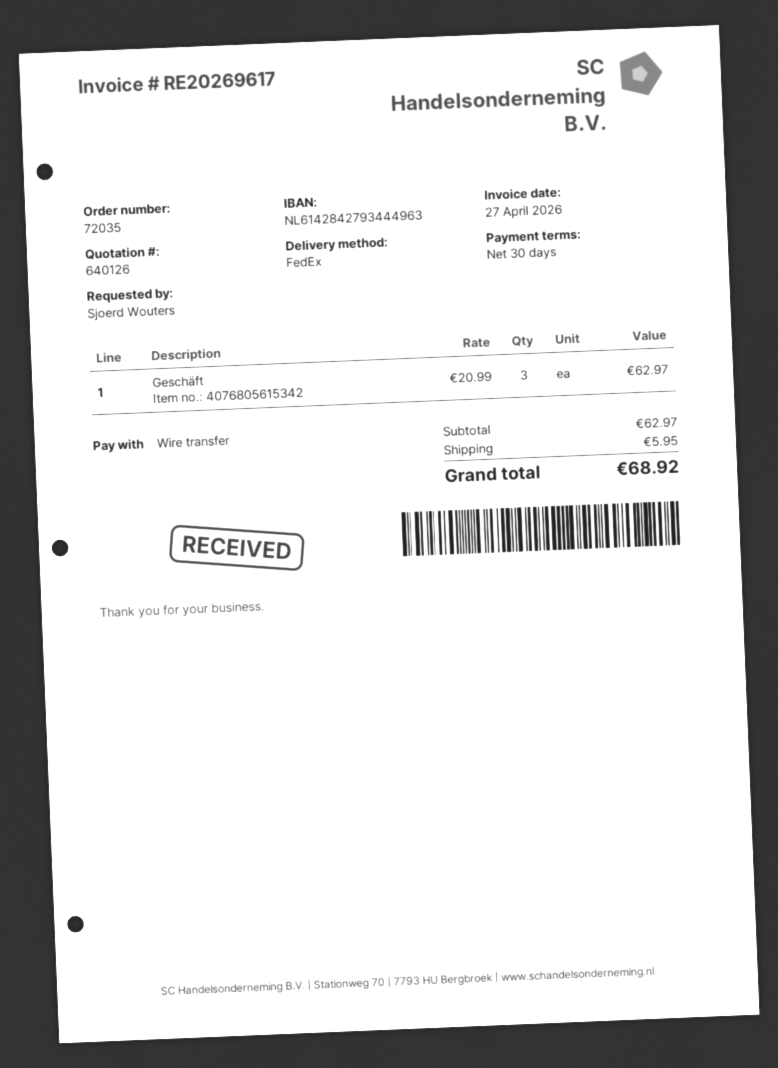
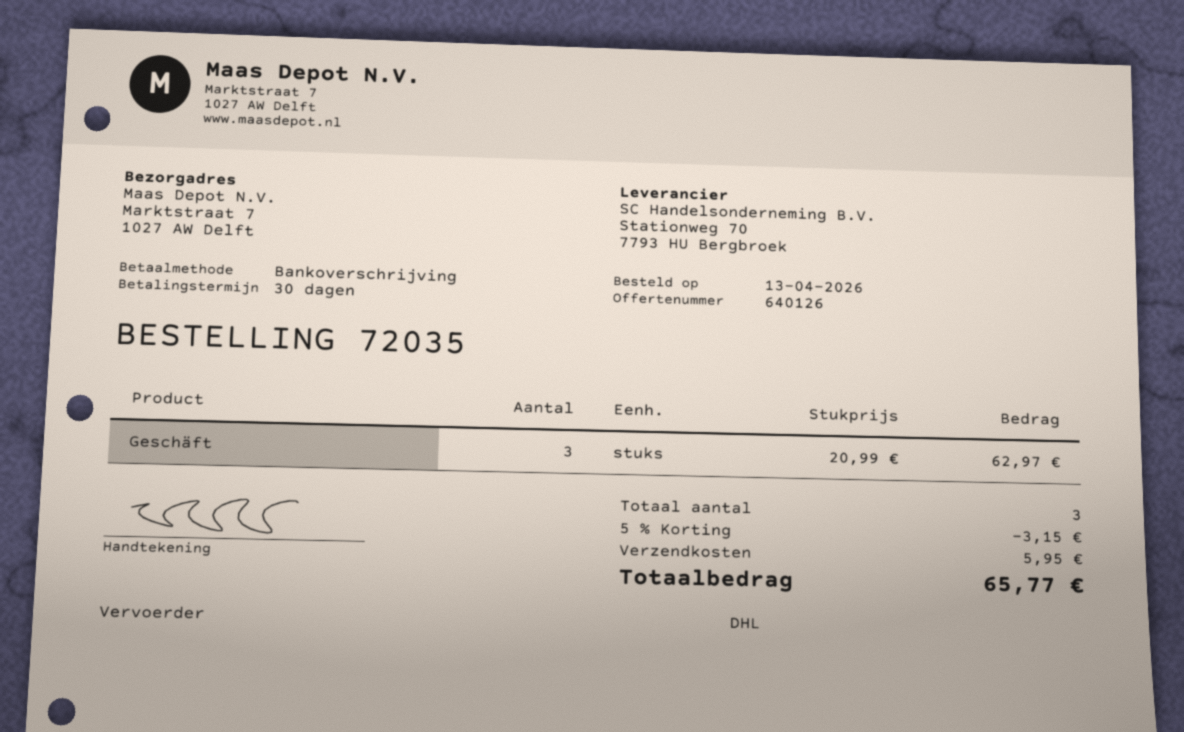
shipping method: FedEx -> DHL
discount: none -> 5% = 3.15
total: 68.92 -> 65.77

